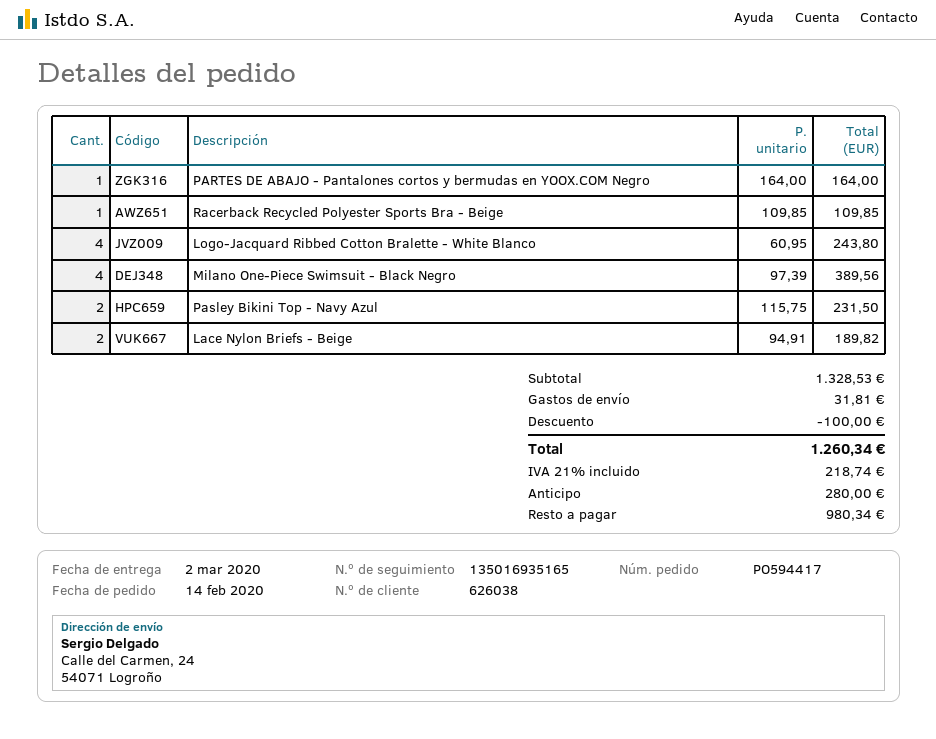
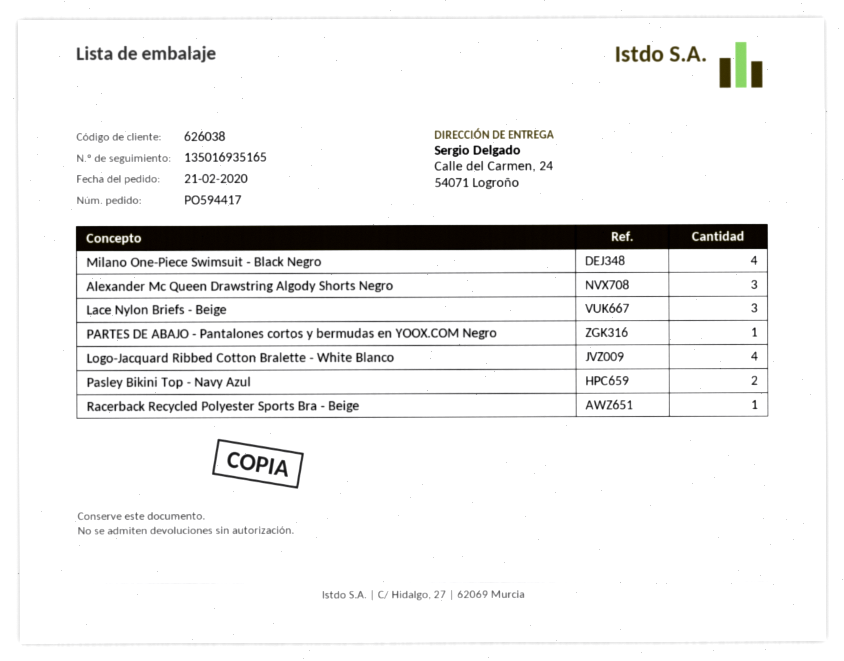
order date: 2020-02-14 -> 2020-02-21
Lace Nylon Briefs - Beige: 2 -> 3
Alexander Mc Queen Drawstring Algody Shorts Negro: none -> 3

